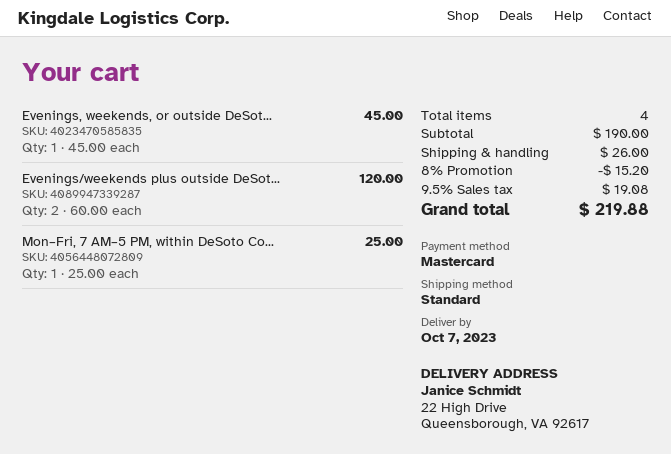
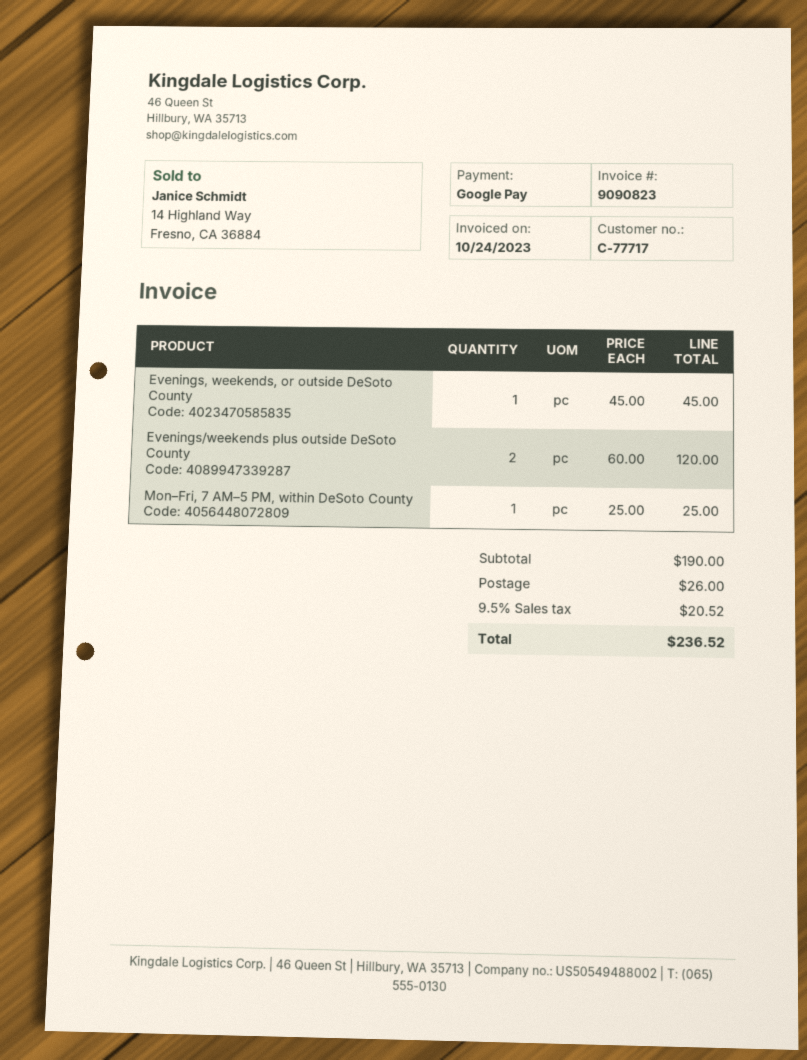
payment method: Mastercard -> Google Pay
discount: 8% = 15.20 -> none
tax: 9.5% = 19.08 -> 9.5% = 20.52
total: 219.88 -> 236.52

